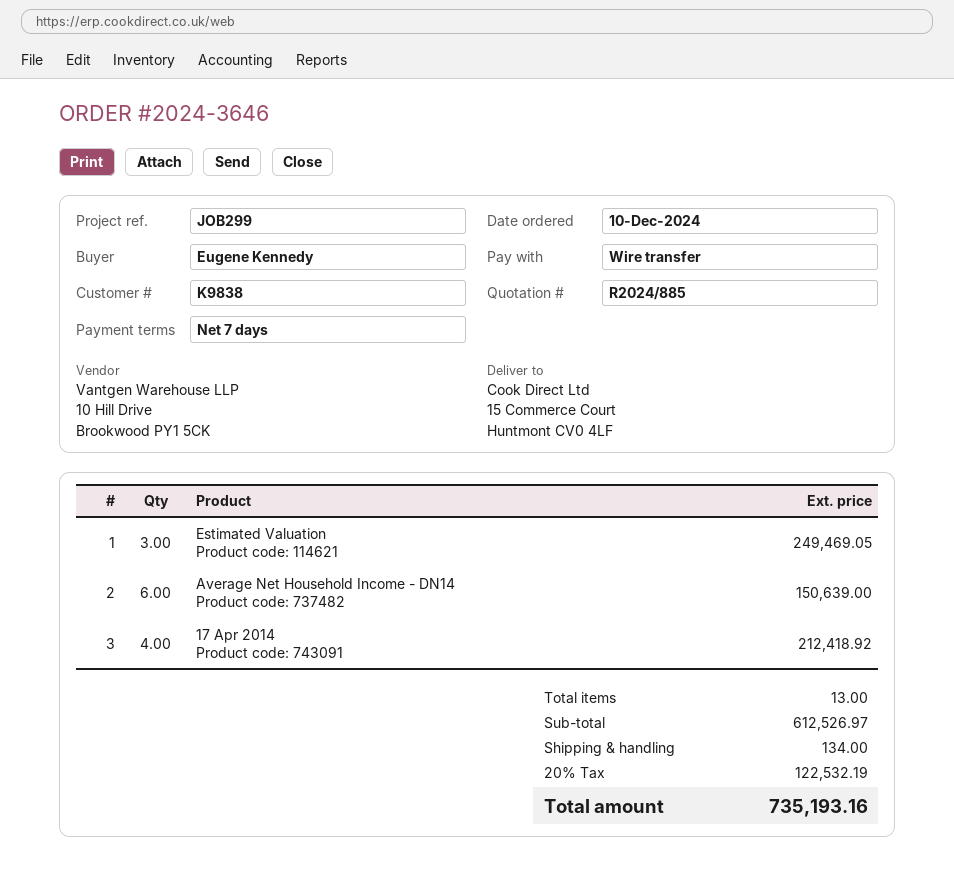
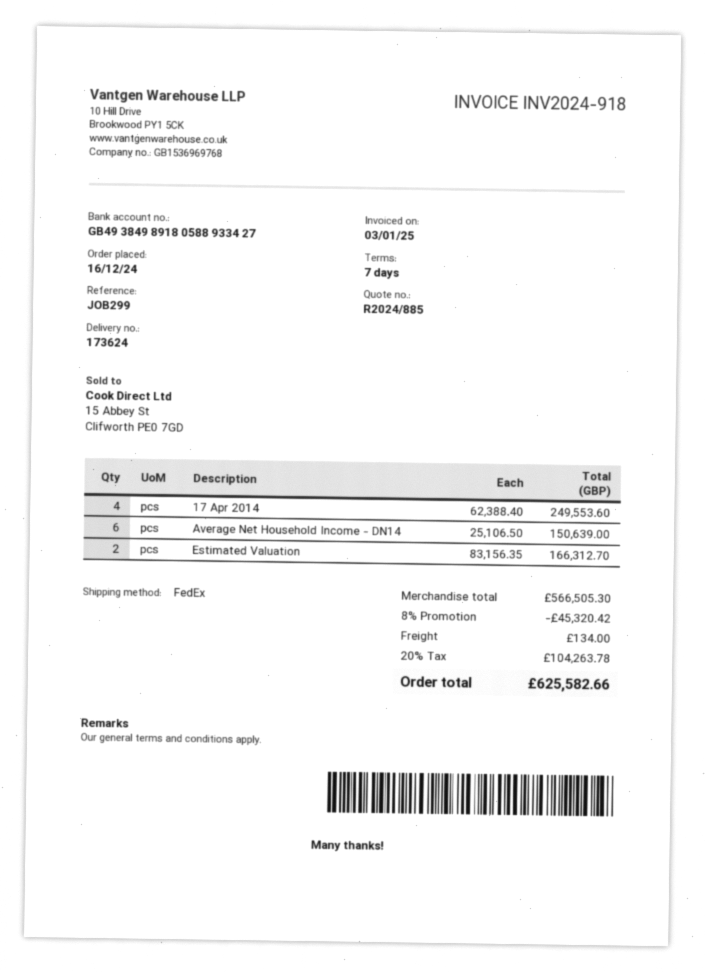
order date: 2024-12-10 -> 2024-12-16
Estimated Valuation: 3 for 249469.05 -> 2 for 166312.70
17 Apr 2014: 4 for 212418.92 -> 4 for 249553.60
subtotal: 612526.97 -> 566505.30
discount: none -> 8% = 45320.42
tax: 20% = 122532.19 -> 20% = 104263.78
total: 735193.16 -> 625582.66

